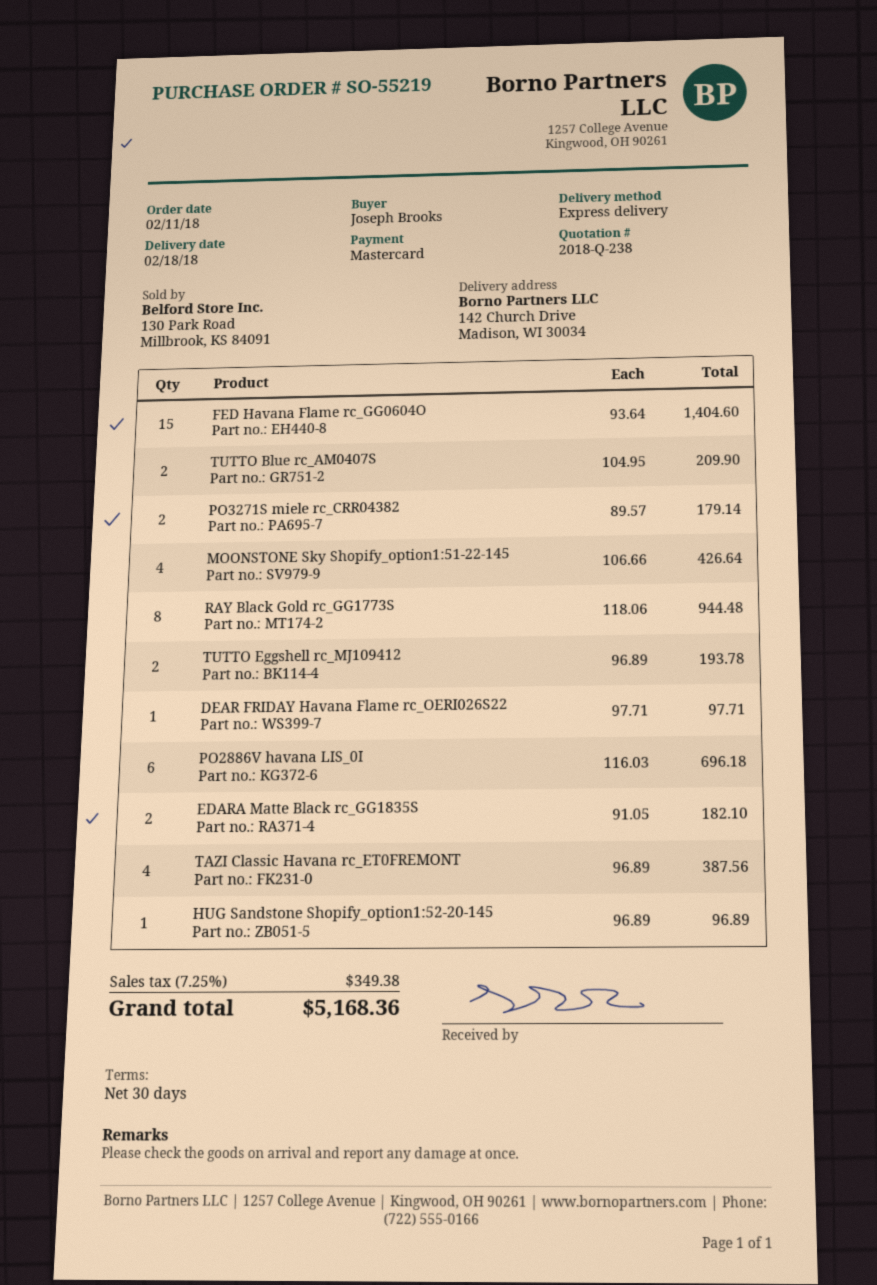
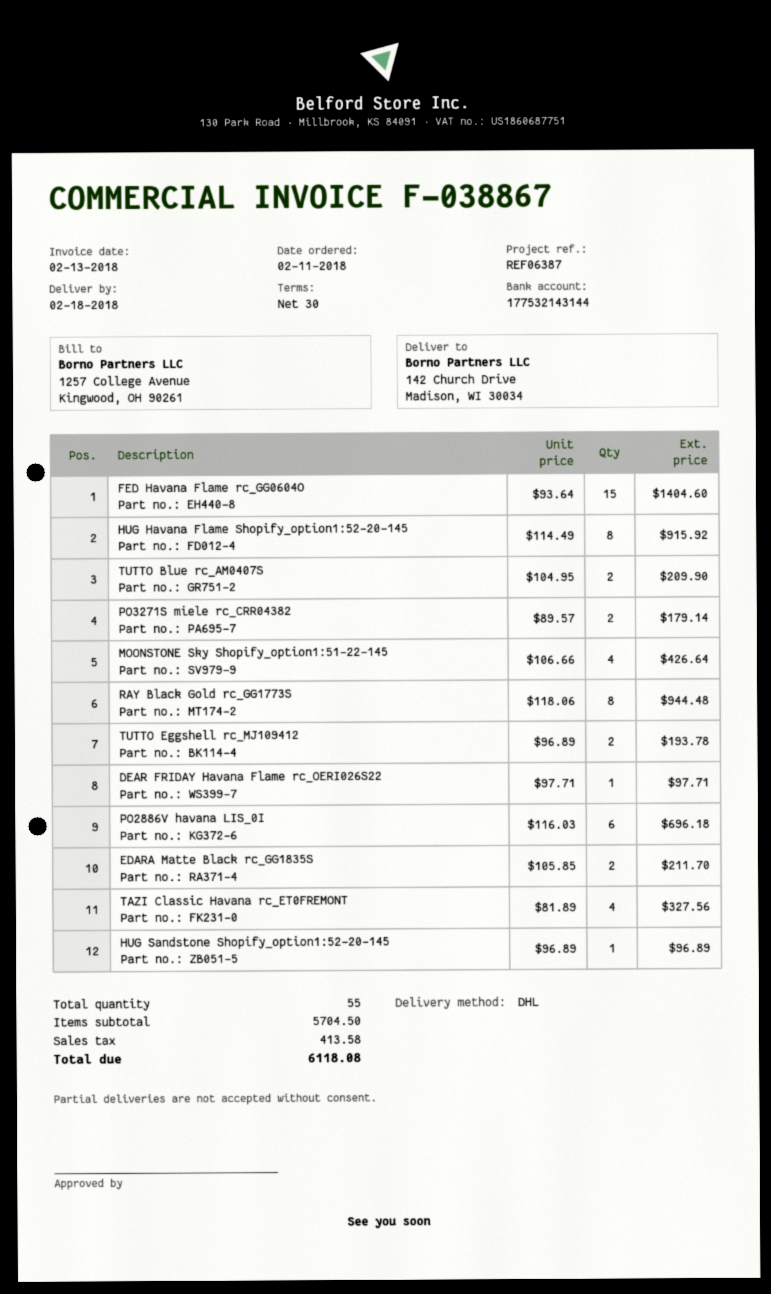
shipping method: express -> DHL
EDARA Matte Black rc_GG1835S: 2 x 91.05 = 182.10 -> 2 x 105.85 = 211.70
TAZI Classic Havana rc_ET0FREMONT: 4 x 96.89 = 387.56 -> 4 x 81.89 = 327.56
HUG Havana Flame Shopify_option1:52-20-145: none -> 8 x 114.49 = 915.92
tax: 349.38 -> 413.58
total: 5168.36 -> 6118.08

